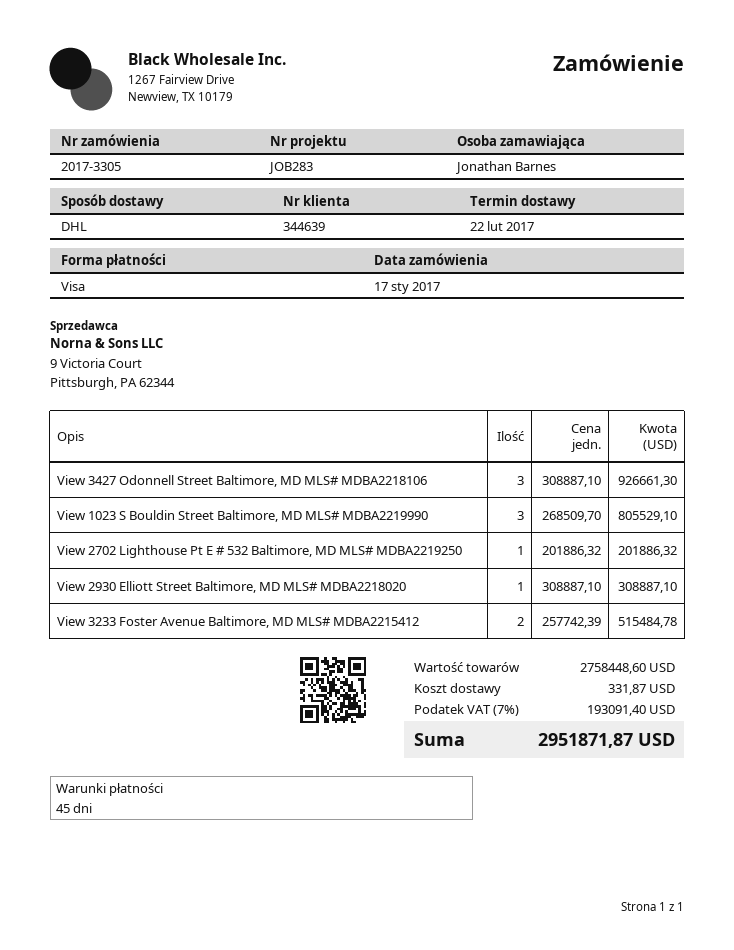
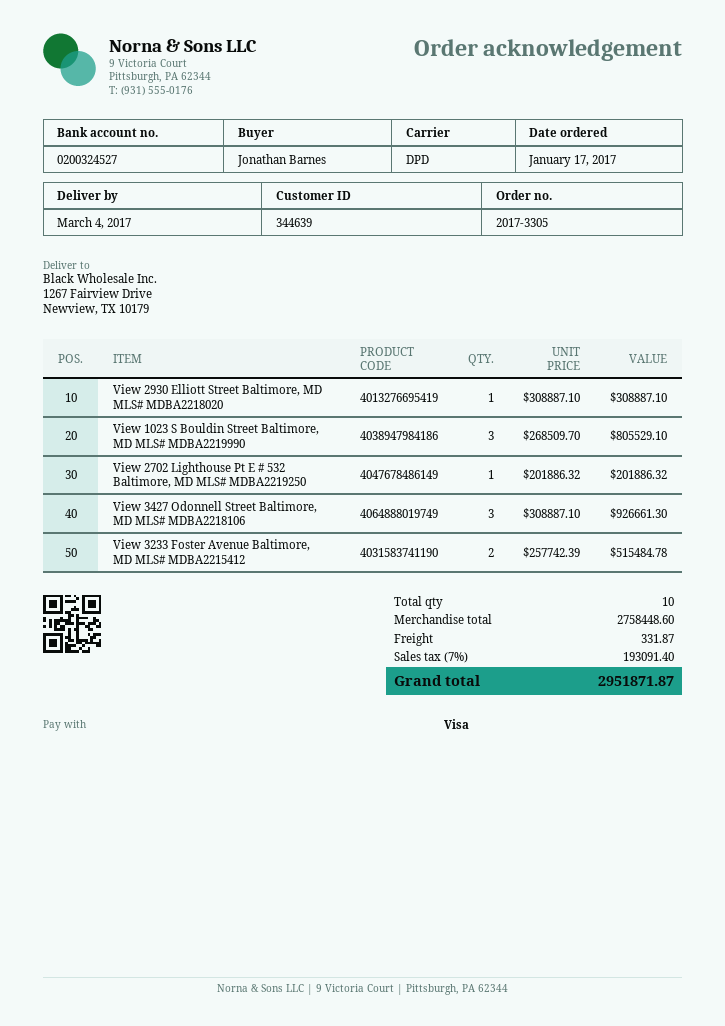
delivery date: 2017-02-22 -> 2017-03-04
shipping method: DHL -> DPD

